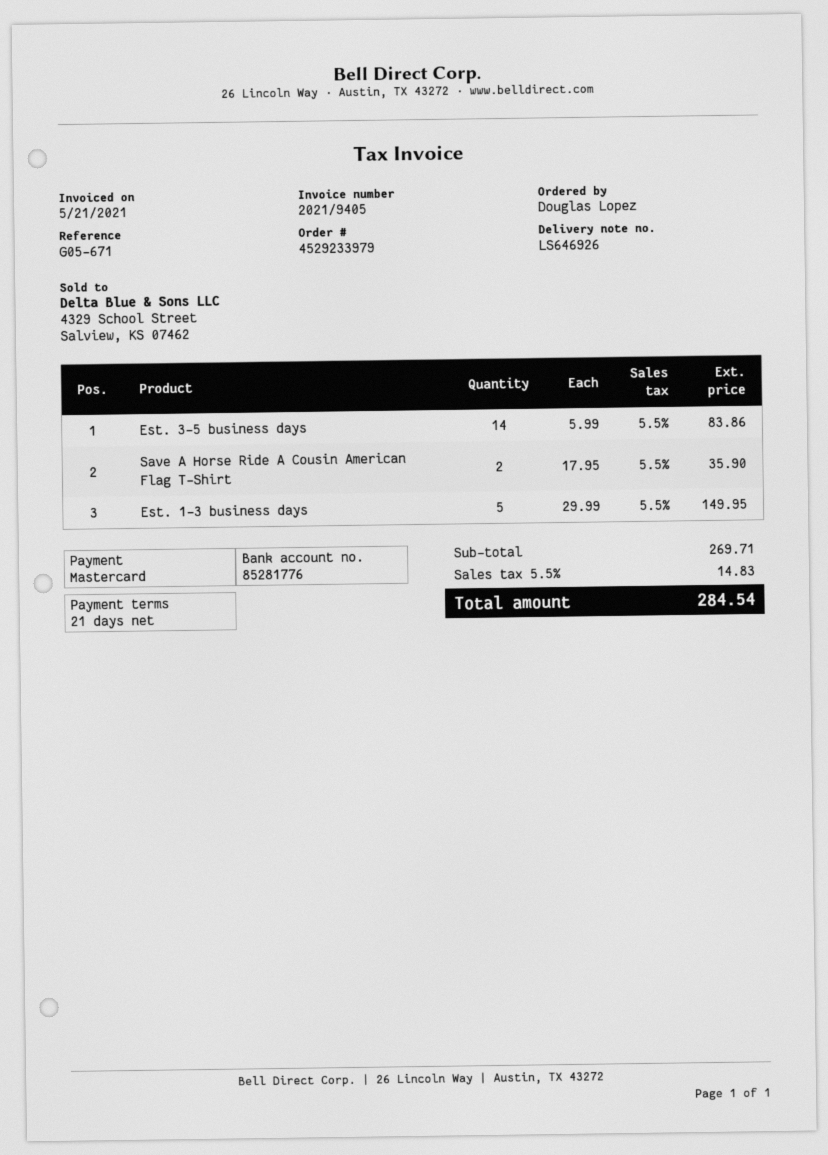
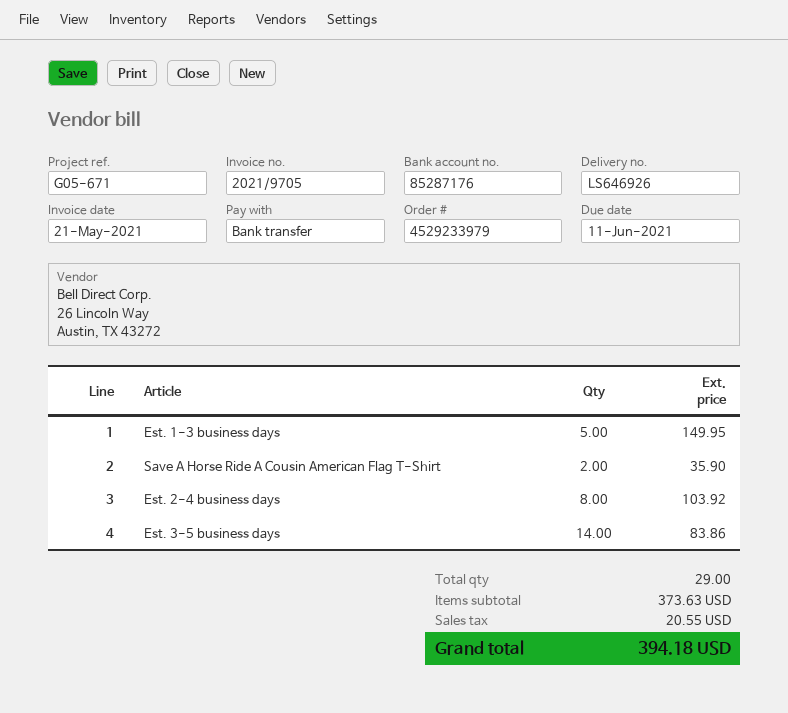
invoice number: 2021/9405 -> 2021/9705
payment method: Mastercard -> bank transfer
bank account: 85281776 -> 85287176
Est. 2-4 business days: none -> 8 for 103.92
subtotal: 269.71 -> 373.63
tax: 14.83 -> 20.55
total: 284.54 -> 394.18

